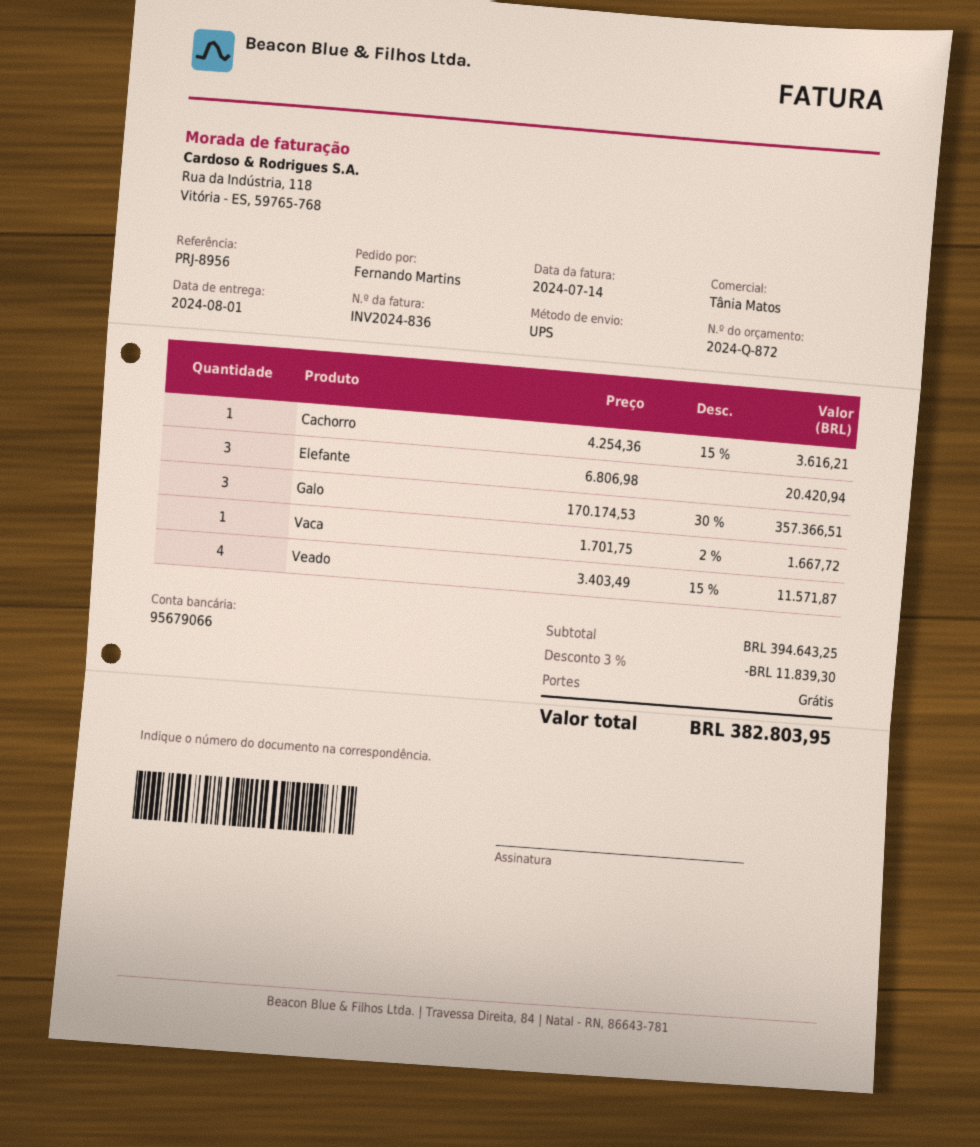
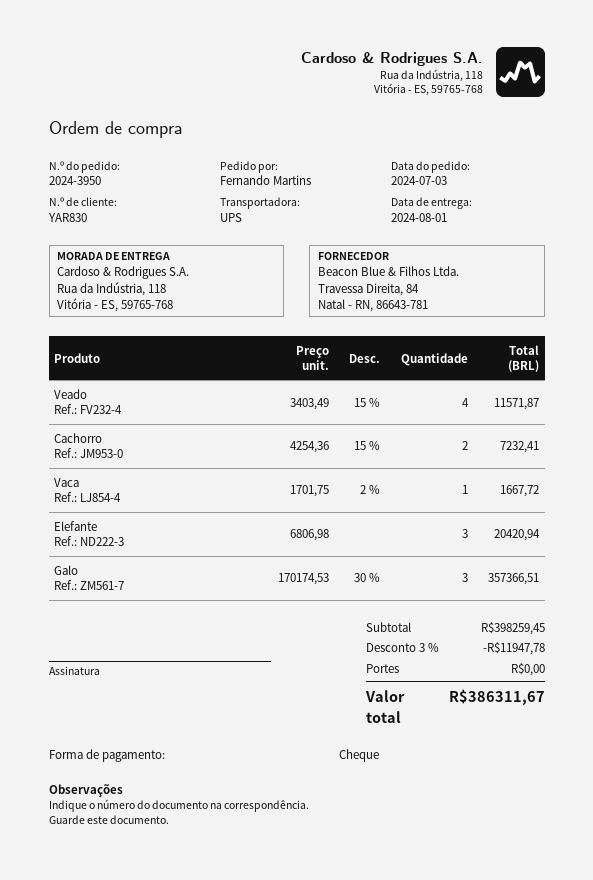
Cachorro: 1 x 4254.36 - 15% = 3616.21 -> 2 x 4254.36 - 15% = 7232.41
subtotal: 394643.25 -> 398259.45
discount: 3% = 11839.30 -> 3% = 11947.78
total: 382803.95 -> 386311.67

